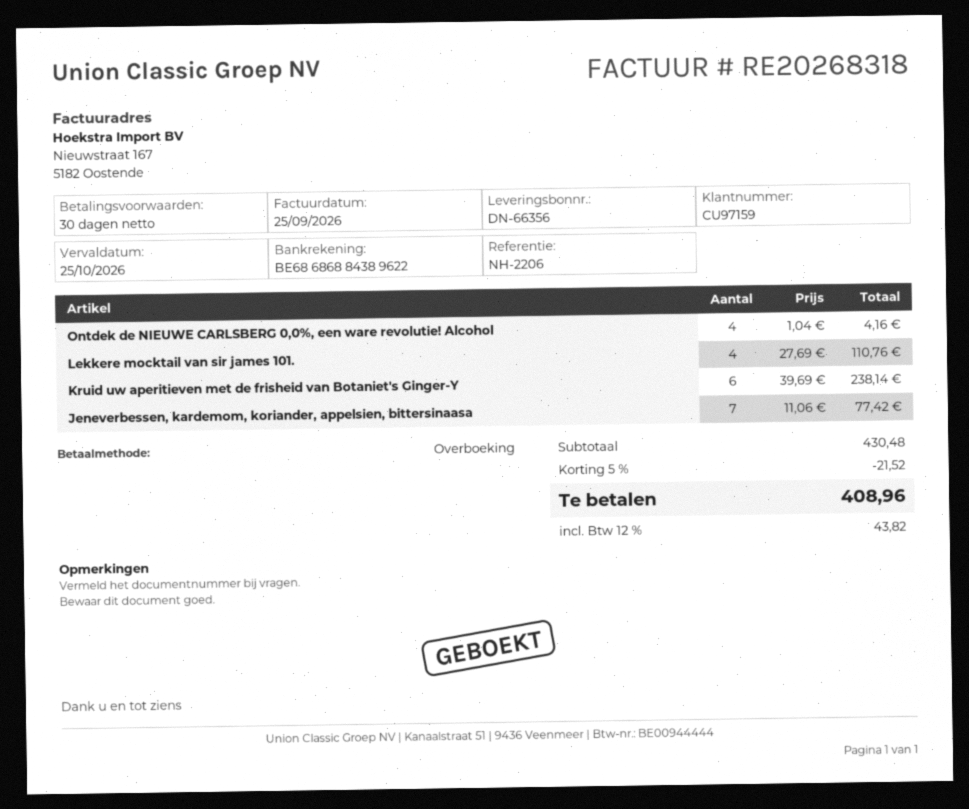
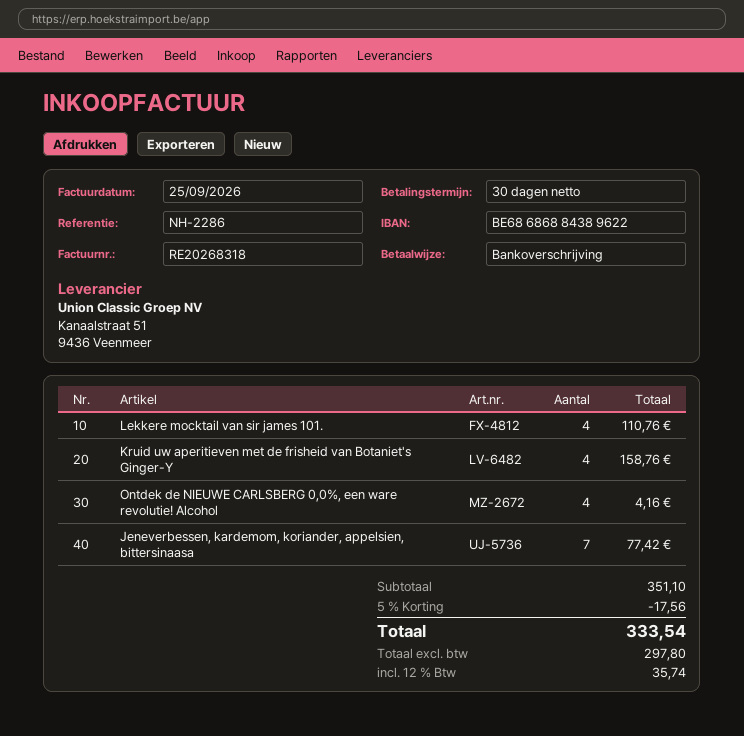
reference: NH-2206 -> NH-2286
Kruid uw aperitieven met de frisheid van Botaniet's Ginger-Y: 6 for 238.14 -> 4 for 158.76
subtotal: 430.48 -> 351.10
discount: 5% = 21.52 -> 5% = 17.56
tax: 12% = 43.82 -> 12% = 35.74
total: 408.96 -> 333.54

